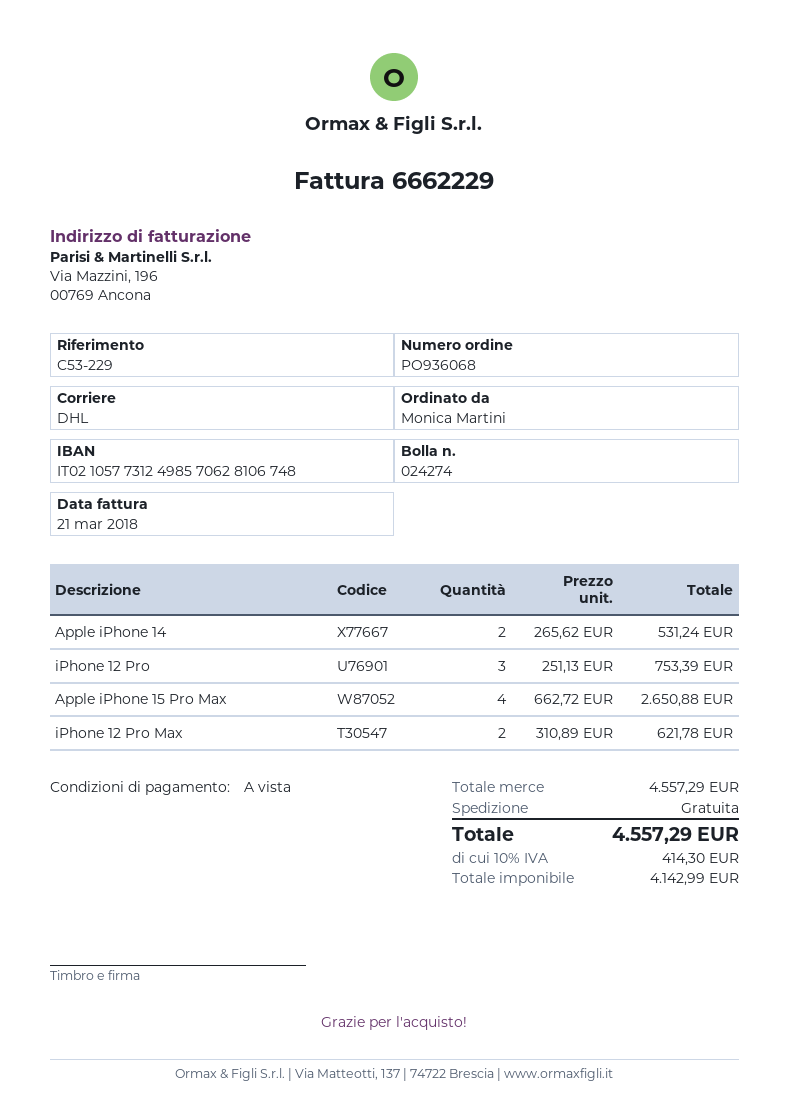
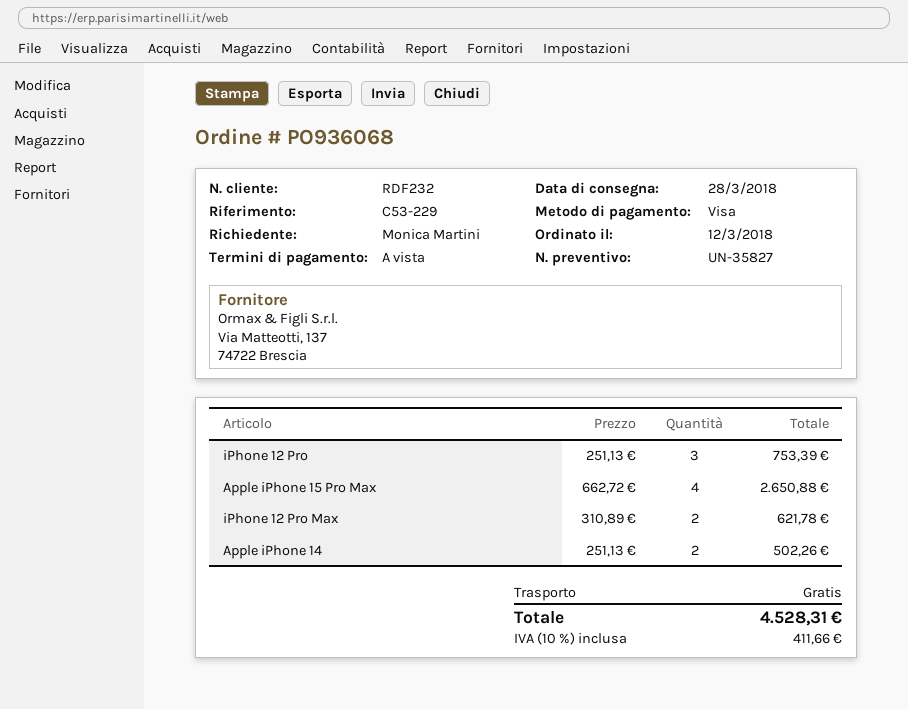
Apple iPhone 14: 2 x 265.62 = 531.24 -> 2 x 251.13 = 502.26
tax: 10% = 414.30 -> 10% = 411.66
total: 4557.29 -> 4528.31

